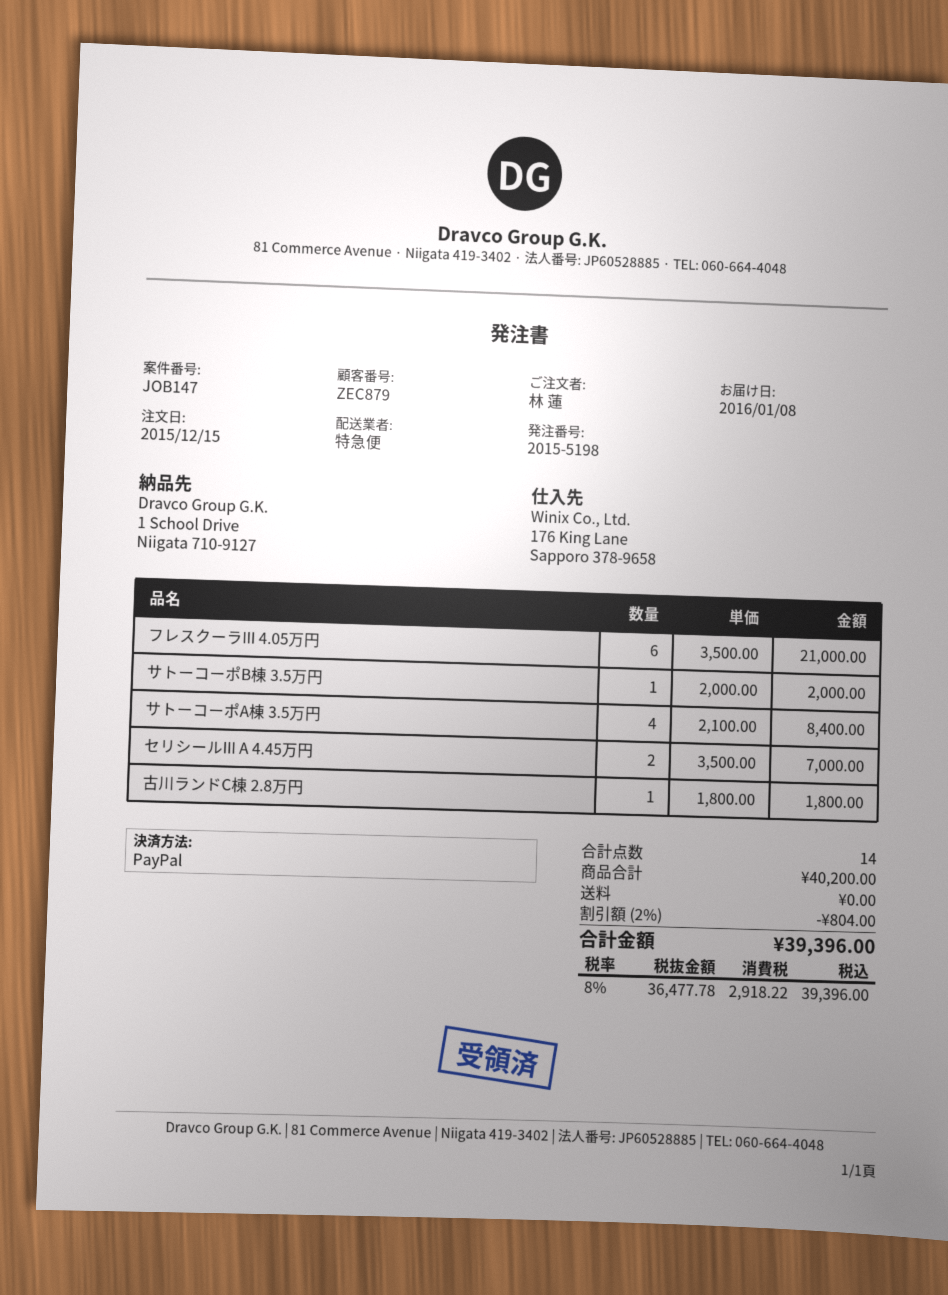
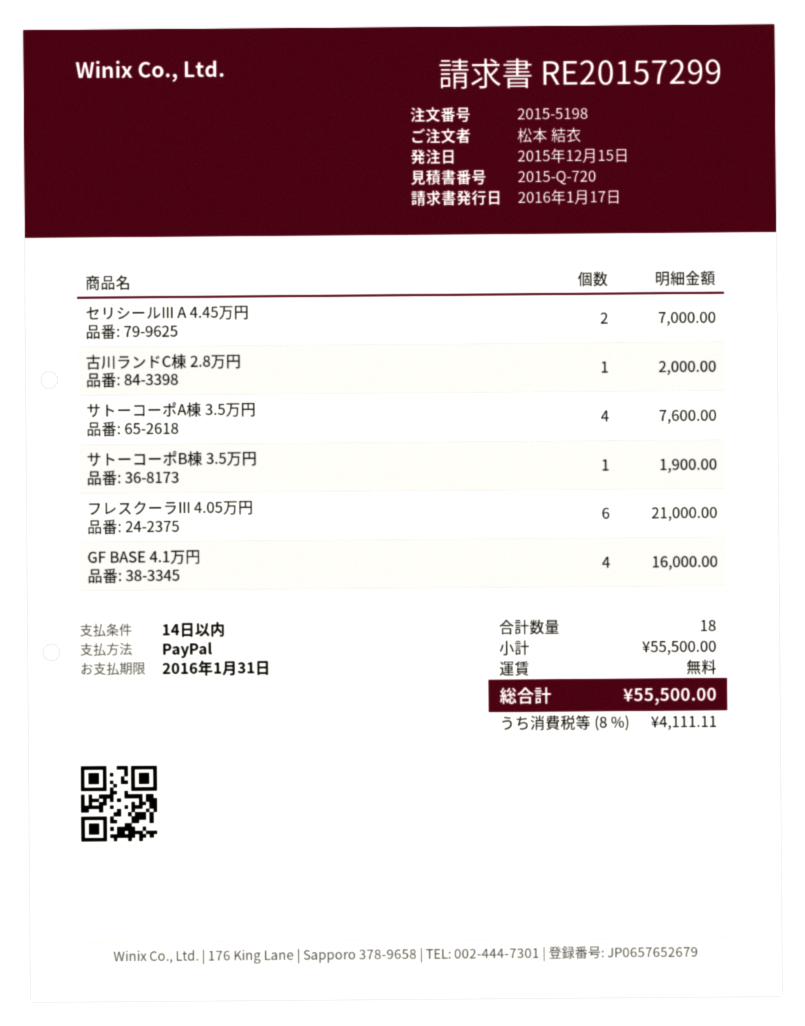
ordered by: 林 蓮 -> 松本 結衣
サトーコーポB棟 3.5万円: 1 for 2000.00 -> 1 for 1900.00
サトーコーポA棟 3.5万円: 4 for 8400.00 -> 4 for 7600.00
古川ランドC棟 2.8万円: 1 for 1800.00 -> 1 for 2000.00
GF BASE 4.1万円: none -> 4 for 16000.00
total quantity: 14 -> 18
subtotal: 40200.00 -> 55500.00
discount: 2% = 804.00 -> none
tax: 8% = 2918.22 -> 8% = 4111.11
total: 39396.00 -> 55500.00

